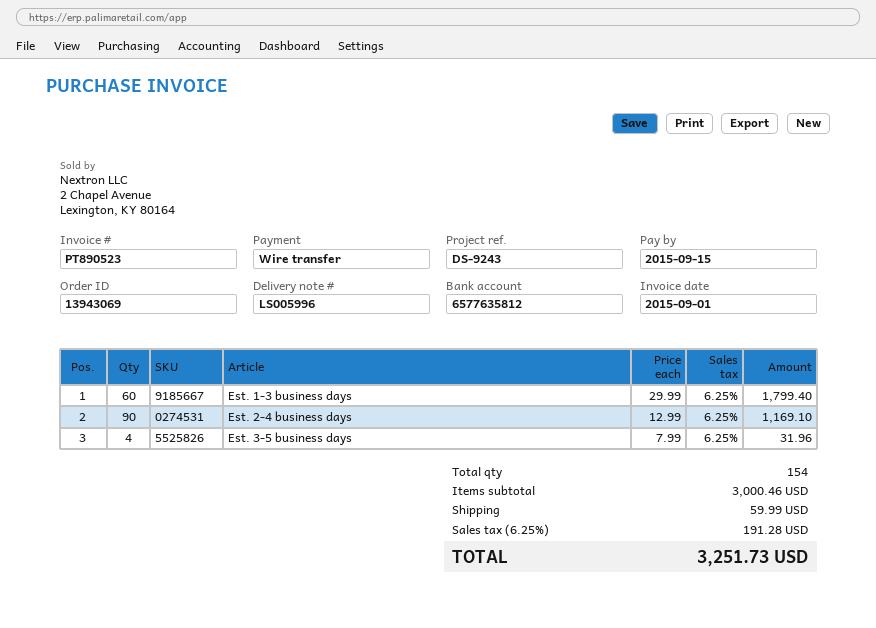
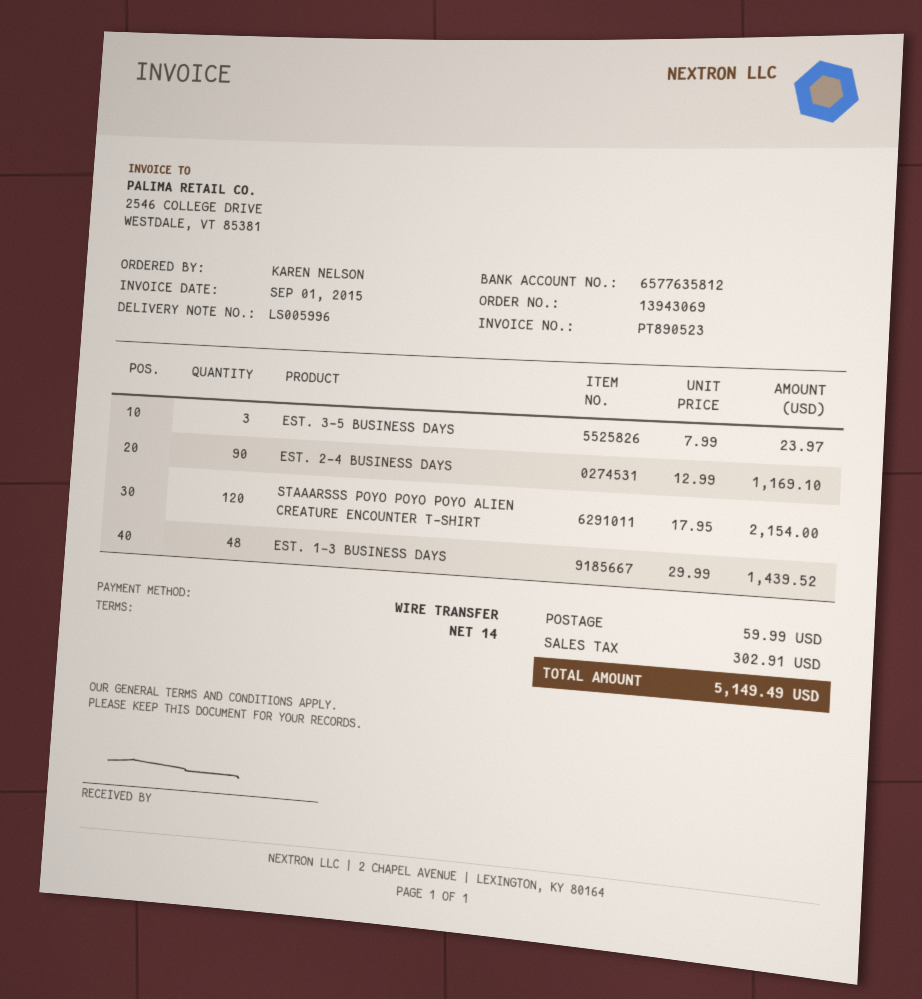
Est. 1-3 business days: 60 x 29.99 = 1799.40 -> 48 x 29.99 = 1439.52
Est. 3-5 business days: 4 x 7.99 = 31.96 -> 3 x 7.99 = 23.97
STAAARSSS POYO POYO POYO ALIEN CREATURE ENCOUNTER T-SHIRT: none -> 120 x 17.95 = 2154.00
tax: 191.28 -> 302.91
total: 3251.73 -> 5149.49

